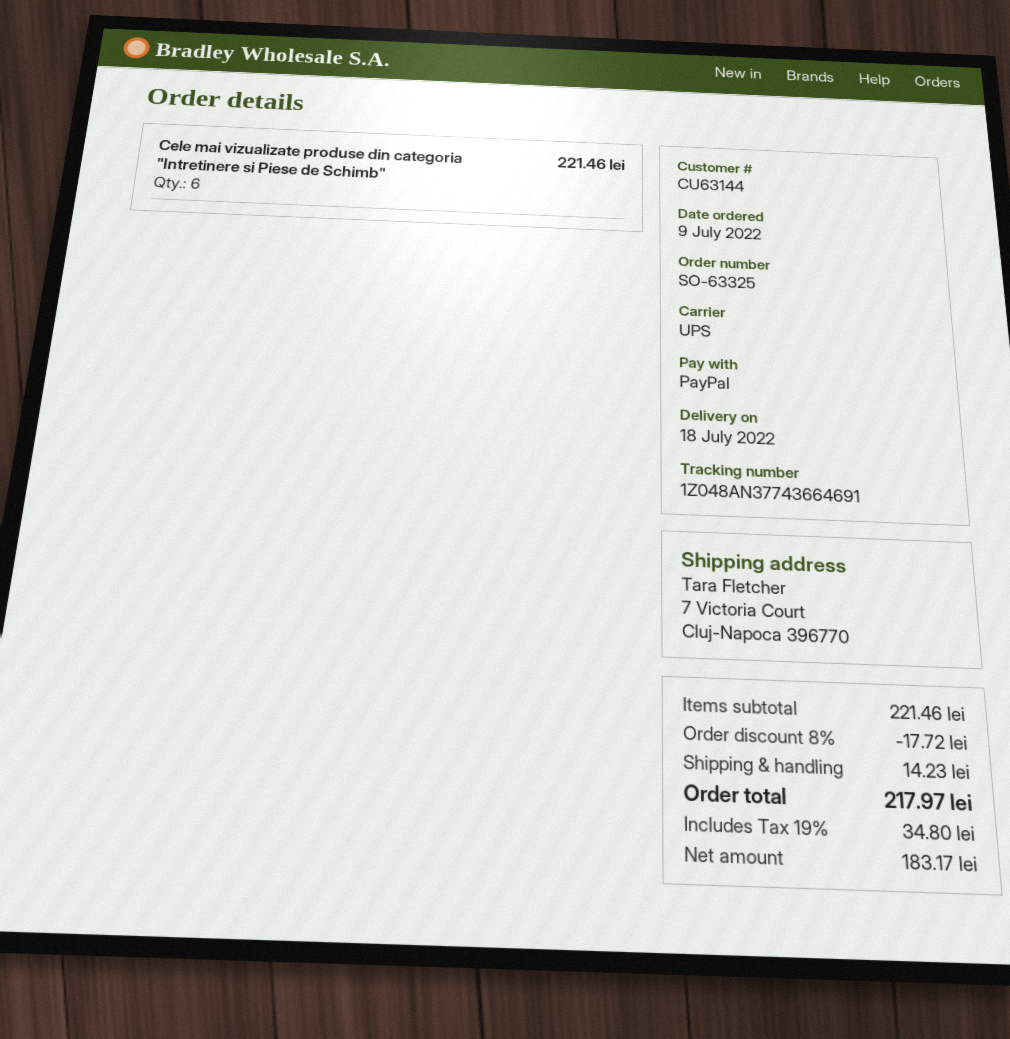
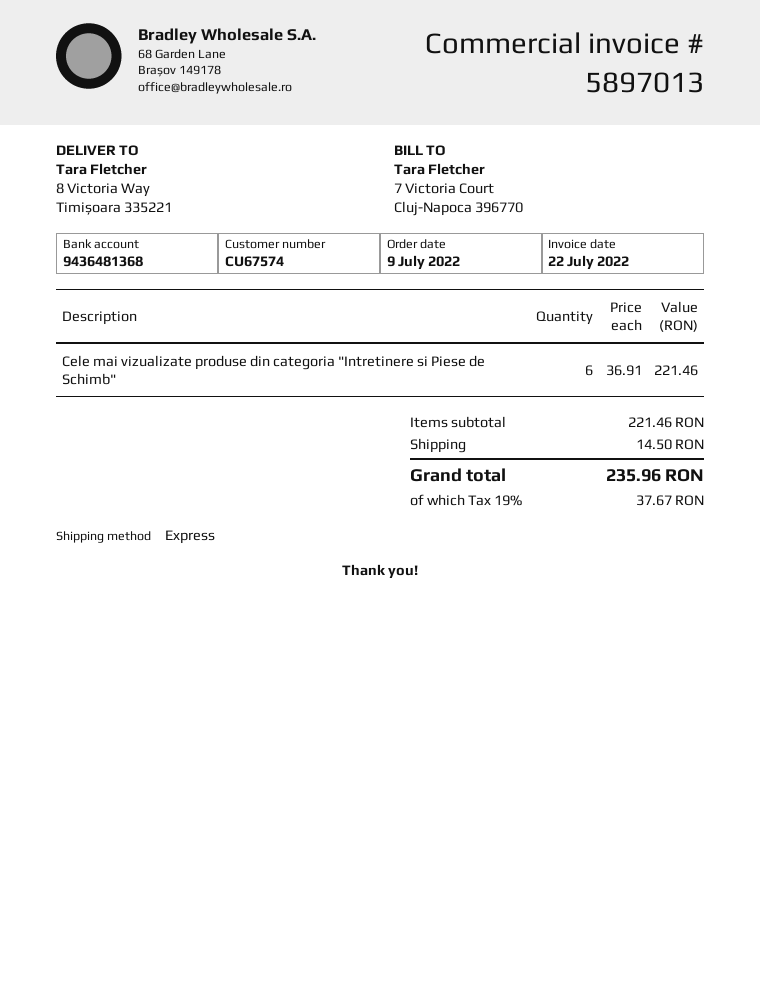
customer number: CU63144 -> CU67574
shipping method: UPS -> express
ship to: 7 Victoria Court, Cluj-Napoca 396770 -> 8 Victoria Way, Timișoara 335221
discount: 8% = 17.72 -> none
shipping: 14.23 -> 14.50
tax: 19% = 34.80 -> 19% = 37.67
total: 217.97 -> 235.96

